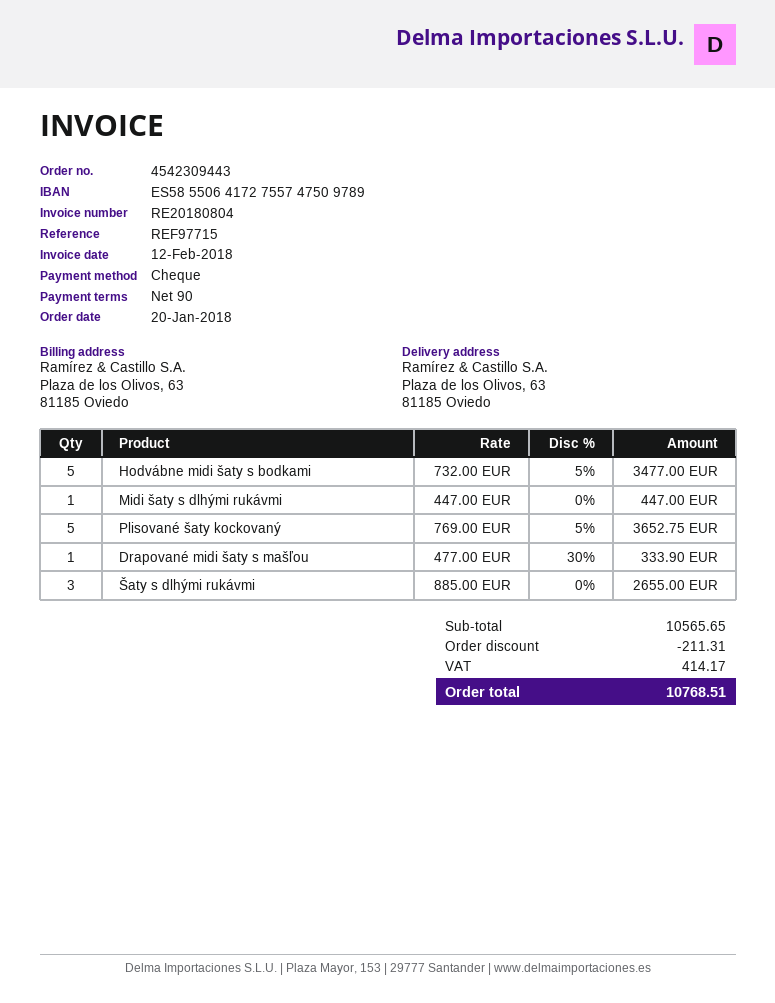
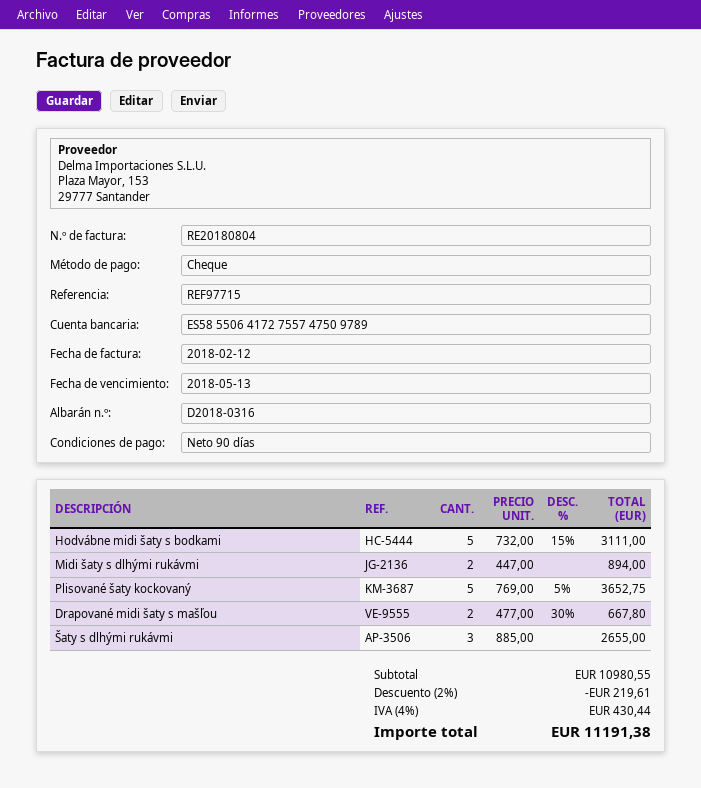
Hodvábne midi šaty s bodkami: 5 x 732.00 - 5% = 3477.00 -> 5 x 732.00 - 15% = 3111.00
Midi šaty s dlhými rukávmi: 1 x 447.00 = 447.00 -> 2 x 447.00 = 894.00
Drapované midi šaty s mašľou: 1 x 477.00 - 30% = 333.90 -> 2 x 477.00 - 30% = 667.80
subtotal: 10565.65 -> 10980.55
discount: 211.31 -> 219.61
tax: 414.17 -> 430.44
total: 10768.51 -> 11191.38

